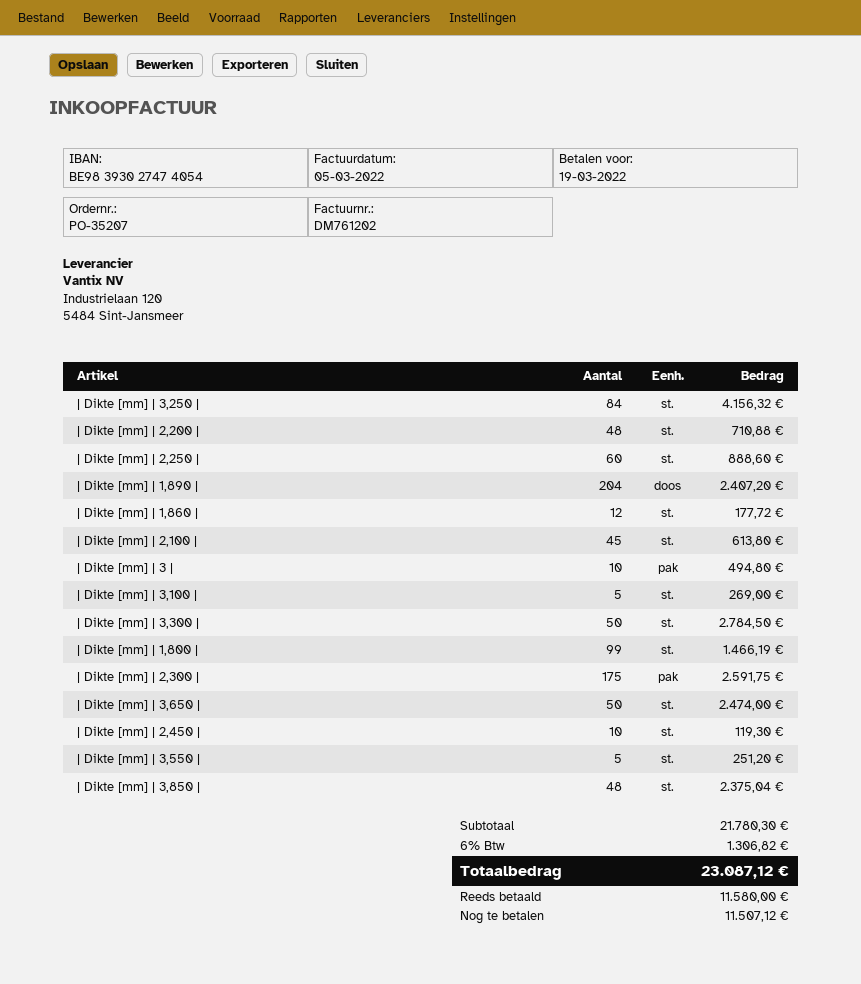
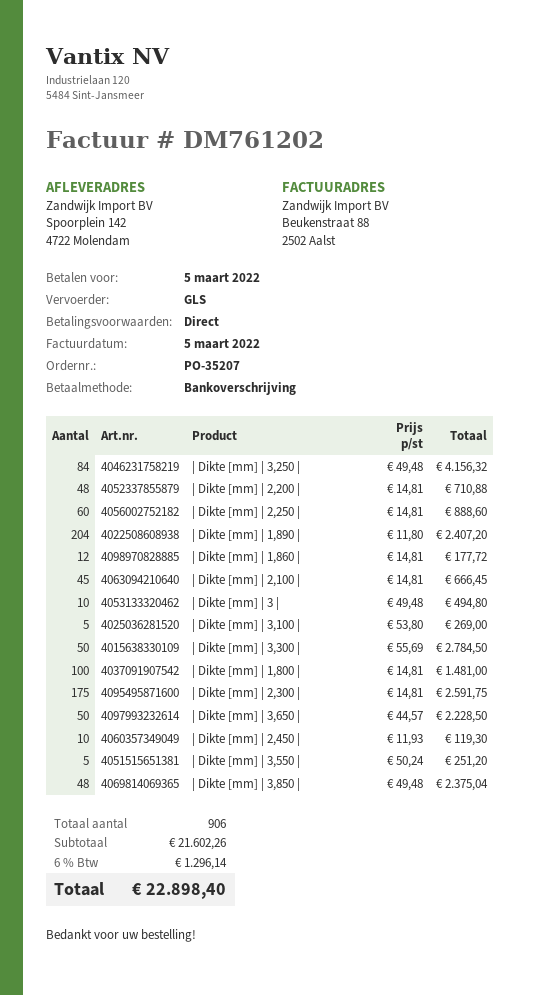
due date: 2022-03-19 -> 2022-03-05
| Dikte [mm] | 2,100 |: 45 for 613.80 -> 45 for 666.45
| Dikte [mm] | 1,800 |: 99 for 1466.19 -> 100 for 1481.00
| Dikte [mm] | 3,650 |: 50 for 2474.00 -> 50 for 2228.50
subtotal: 21780.30 -> 21602.26
tax: 6% = 1306.82 -> 6% = 1296.14
total: 23087.12 -> 22898.40

